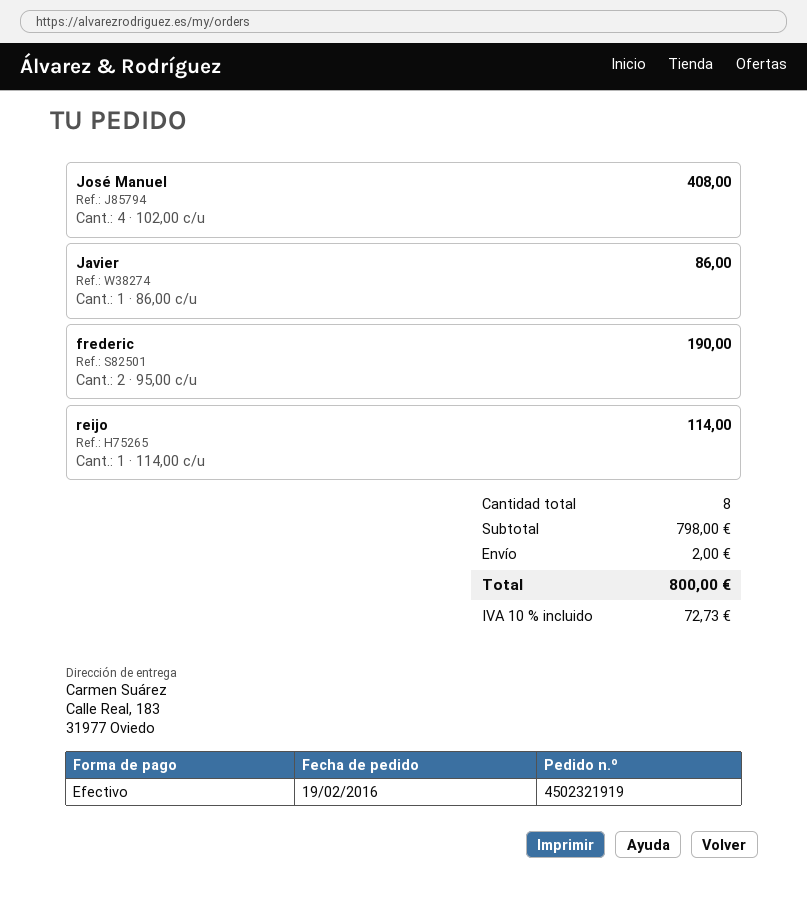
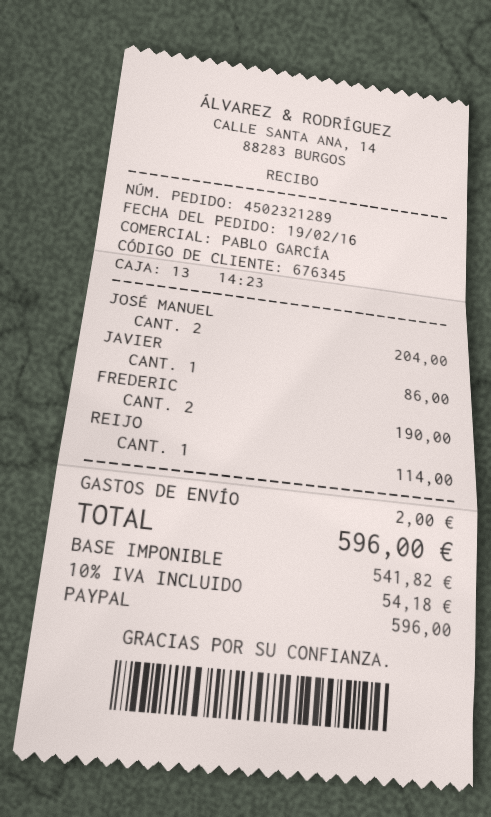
order number: 4502321919 -> 4502321289
payment method: cash -> PayPal
José Manuel: 4 for 408.00 -> 2 for 204.00
tax: 10% = 72.73 -> 10% = 54.18
total: 800.00 -> 596.00

